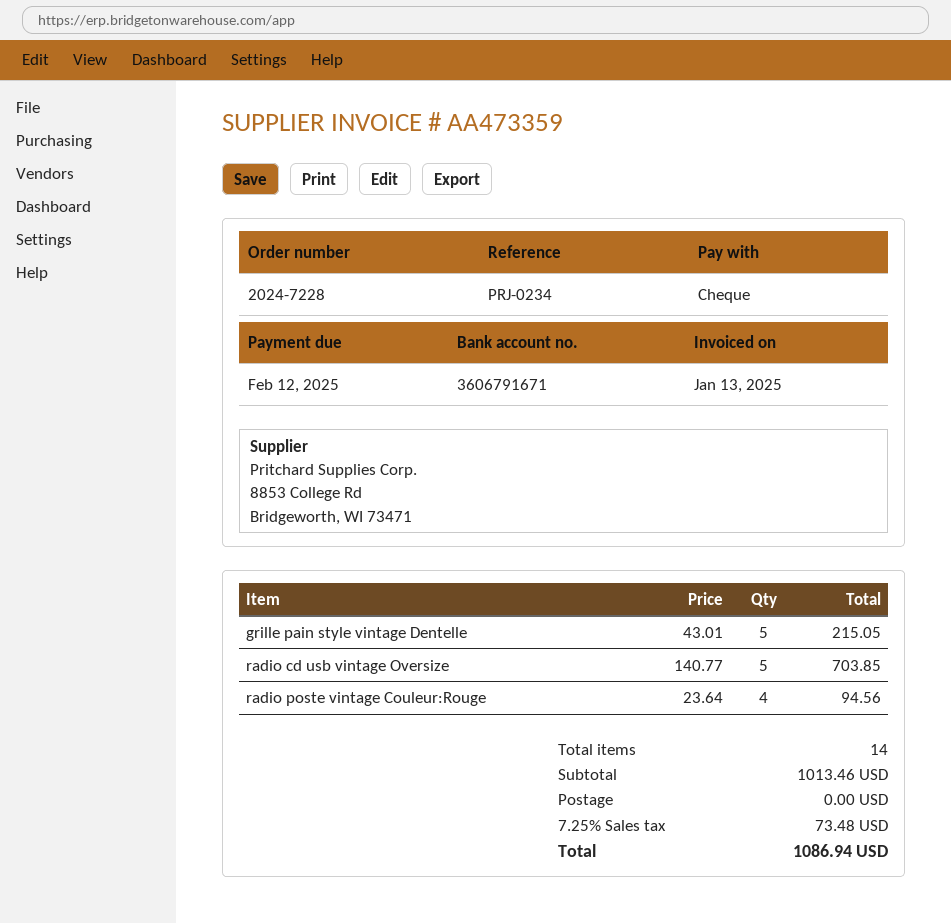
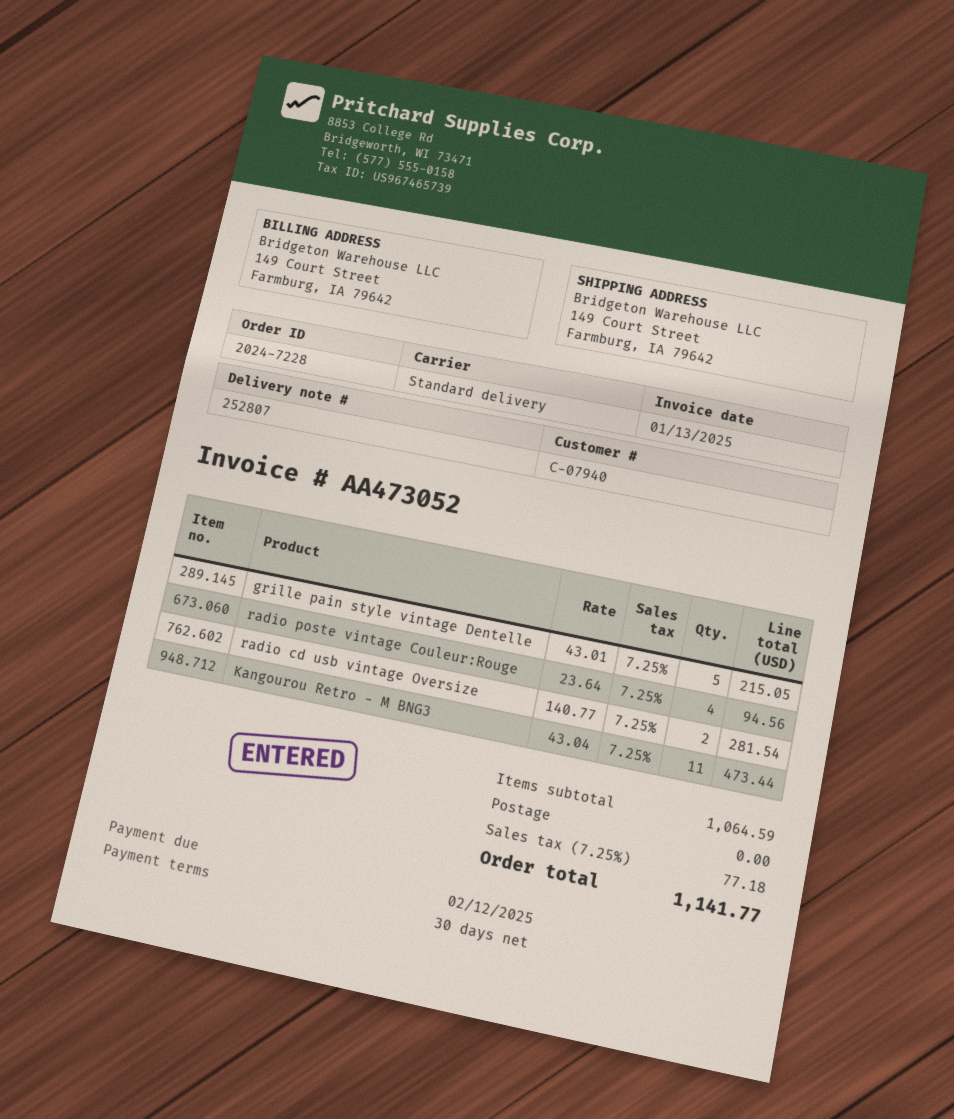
invoice number: AA473359 -> AA473052
radio cd usb vintage Oversize: 5 x 140.77 = 703.85 -> 2 x 140.77 = 281.54
Kangourou Retro - M BNG3: none -> 11 x 43.04 = 473.44
subtotal: 1013.46 -> 1064.59
tax: 7.25% = 73.48 -> 7.25% = 77.18
total: 1086.94 -> 1141.77

